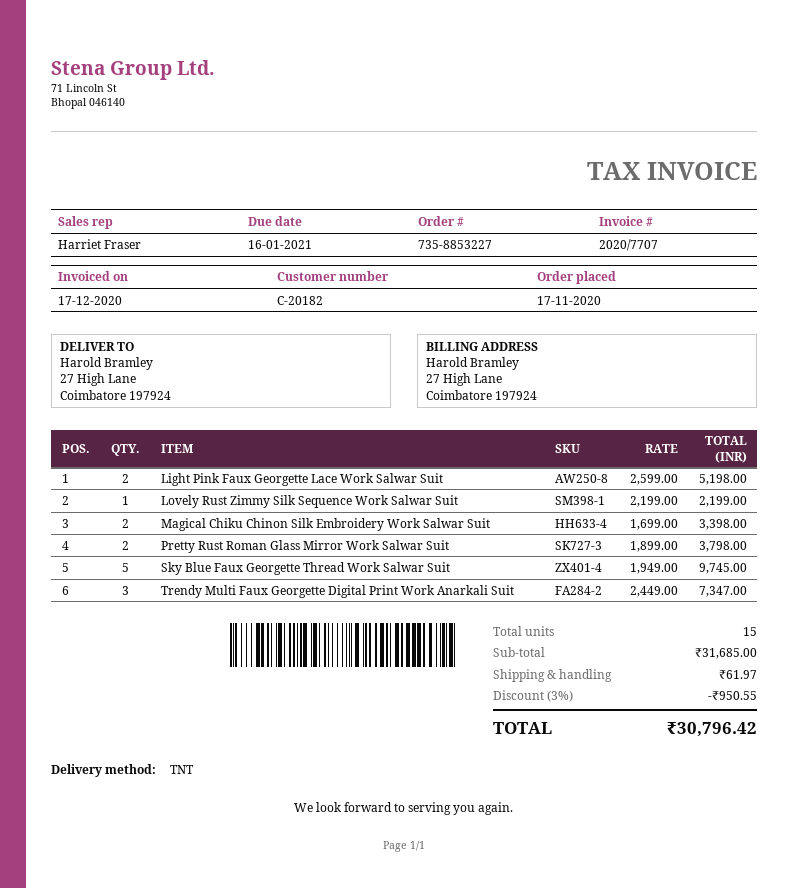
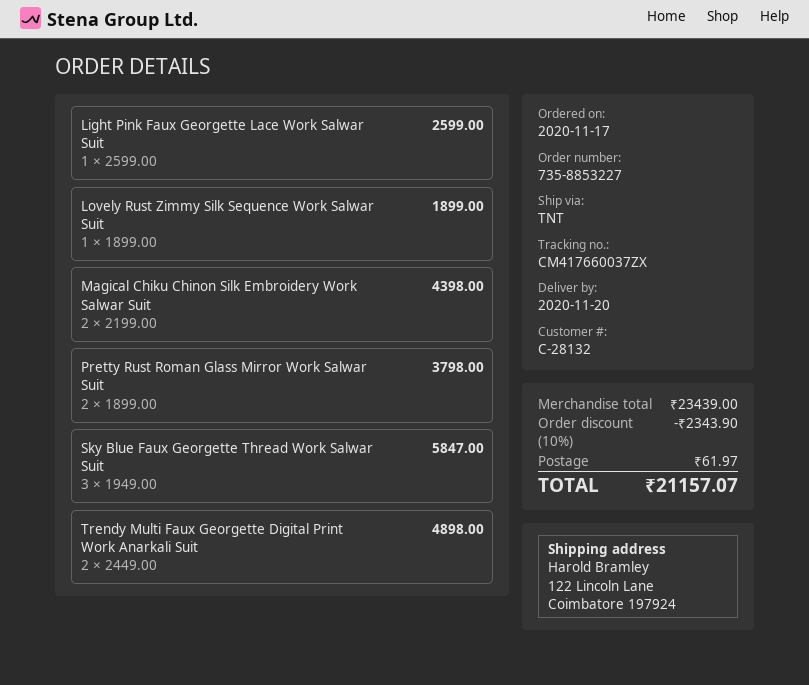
customer number: C-20182 -> C-28132
ship to: 27 High Lane, Coimbatore 197924 -> 122 Lincoln Lane, Coimbatore 197924
Light Pink Faux Georgette Lace Work Salwar Suit: 2 x 2599.00 = 5198.00 -> 1 x 2599.00 = 2599.00
Lovely Rust Zimmy Silk Sequence Work Salwar Suit: 1 x 2199.00 = 2199.00 -> 1 x 1899.00 = 1899.00
Magical Chiku Chinon Silk Embroidery Work Salwar Suit: 2 x 1699.00 = 3398.00 -> 2 x 2199.00 = 4398.00
Sky Blue Faux Georgette Thread Work Salwar Suit: 5 x 1949.00 = 9745.00 -> 3 x 1949.00 = 5847.00
Trendy Multi Faux Georgette Digital Print Work Anarkali Suit: 3 x 2449.00 = 7347.00 -> 2 x 2449.00 = 4898.00
subtotal: 31685.00 -> 23439.00
discount: 3% = 950.55 -> 10% = 2343.90
total: 30796.42 -> 21157.07

